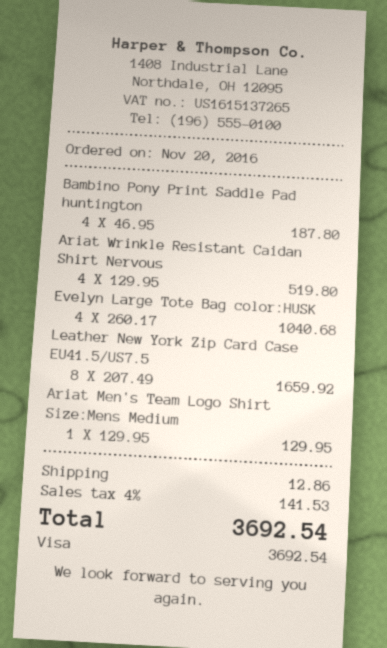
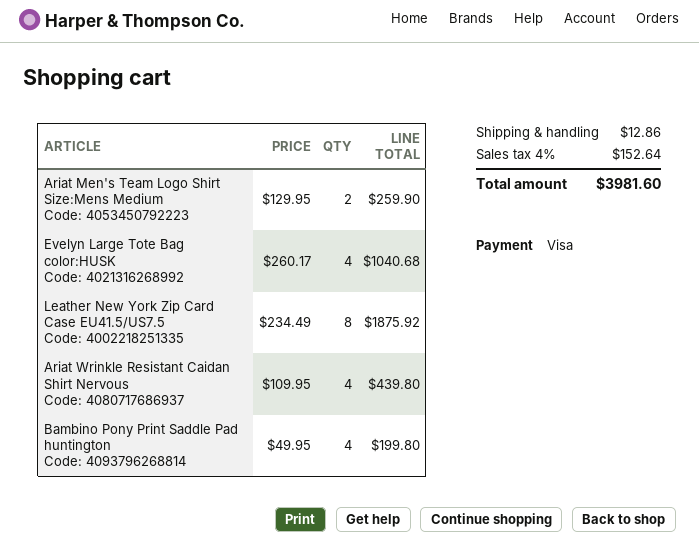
Bambino Pony Print Saddle Pad huntington: 4 x 46.95 = 187.80 -> 4 x 49.95 = 199.80
Ariat Wrinkle Resistant Caidan Shirt Nervous: 4 x 129.95 = 519.80 -> 4 x 109.95 = 439.80
Leather New York Zip Card Case EU41.5/US7.5: 8 x 207.49 = 1659.92 -> 8 x 234.49 = 1875.92
Ariat Men's Team Logo Shirt Size:Mens Medium: 1 x 129.95 = 129.95 -> 2 x 129.95 = 259.90
tax: 4% = 141.53 -> 4% = 152.64
total: 3692.54 -> 3981.60

